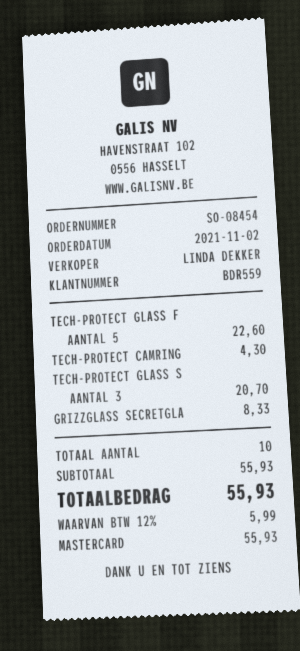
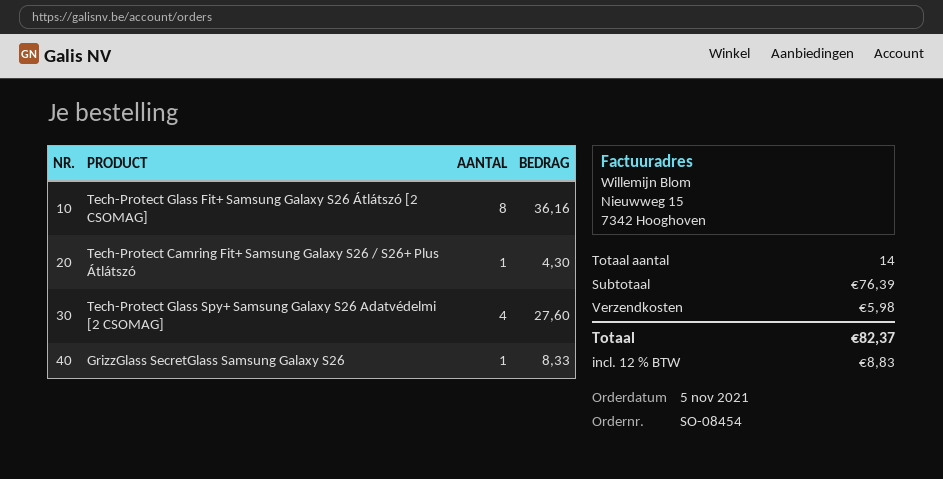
order date: 2021-11-02 -> 2021-11-05
TECH-PROTECT GLASS F: 5 for 22.60 -> 8 for 36.16
TECH-PROTECT GLASS S: 3 for 20.70 -> 4 for 27.60
total quantity: 10 -> 14
subtotal: 55.93 -> 76.39
shipping: none -> 5.98
tax: 12% = 5.99 -> 12% = 8.83
total: 55.93 -> 82.37

